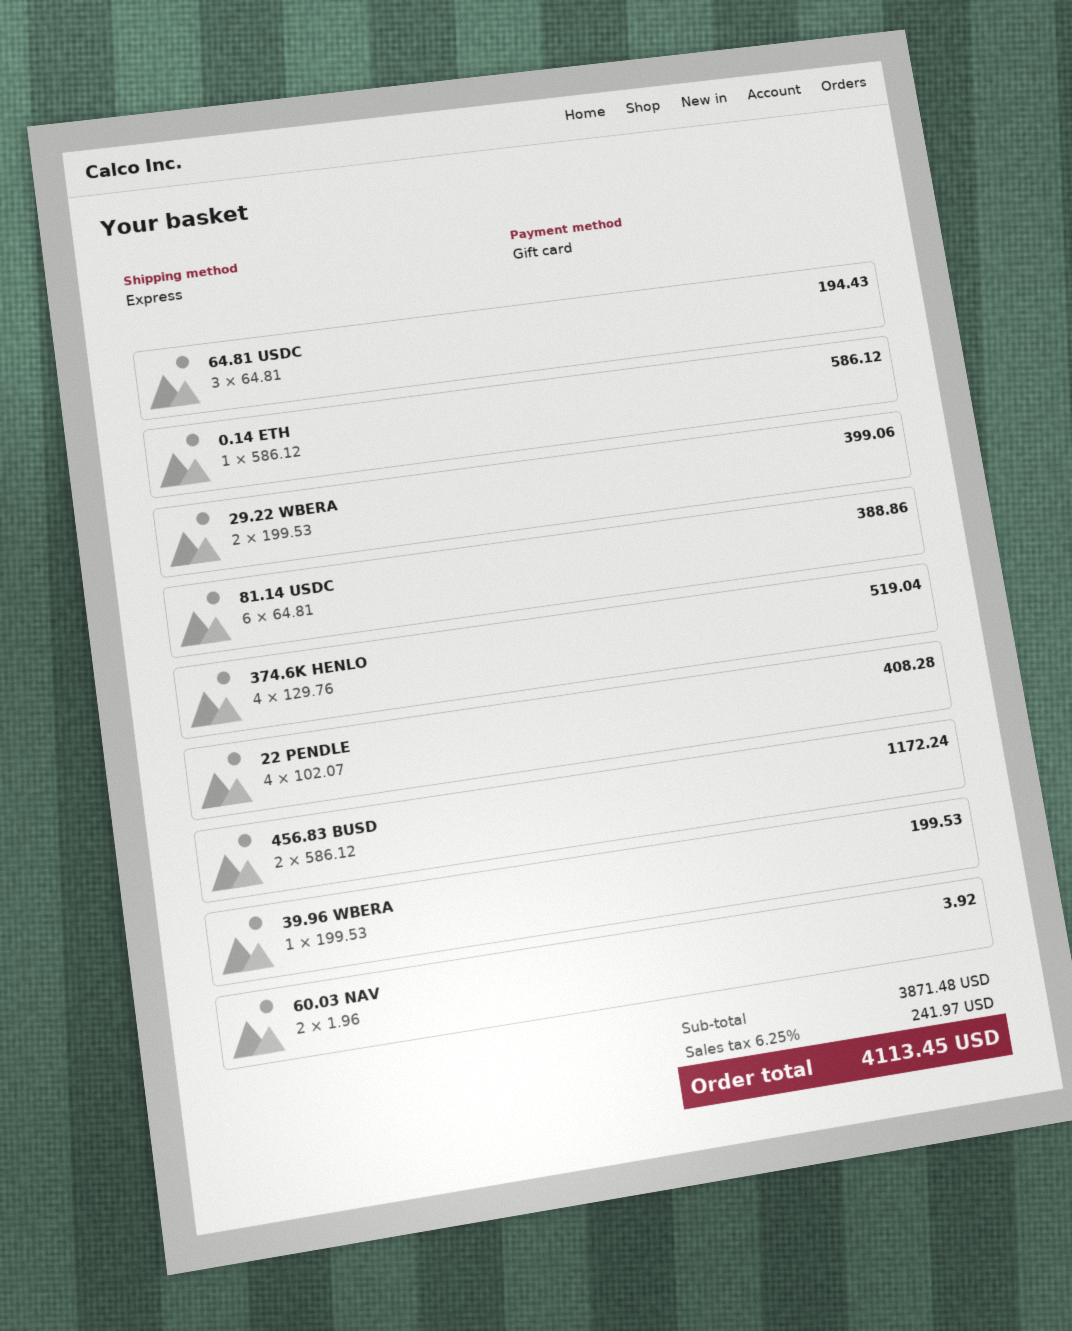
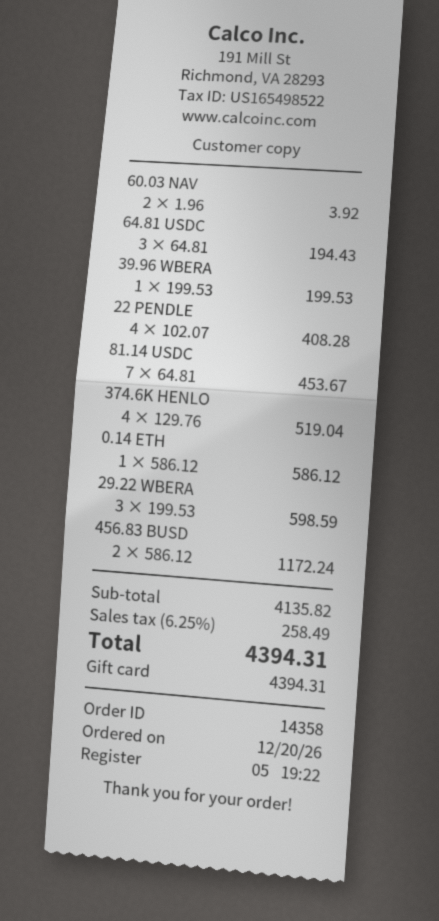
29.22 WBERA: 2 x 199.53 = 399.06 -> 3 x 199.53 = 598.59
81.14 USDC: 6 x 64.81 = 388.86 -> 7 x 64.81 = 453.67
subtotal: 3871.48 -> 4135.82
tax: 6.25% = 241.97 -> 6.25% = 258.49
total: 4113.45 -> 4394.31

